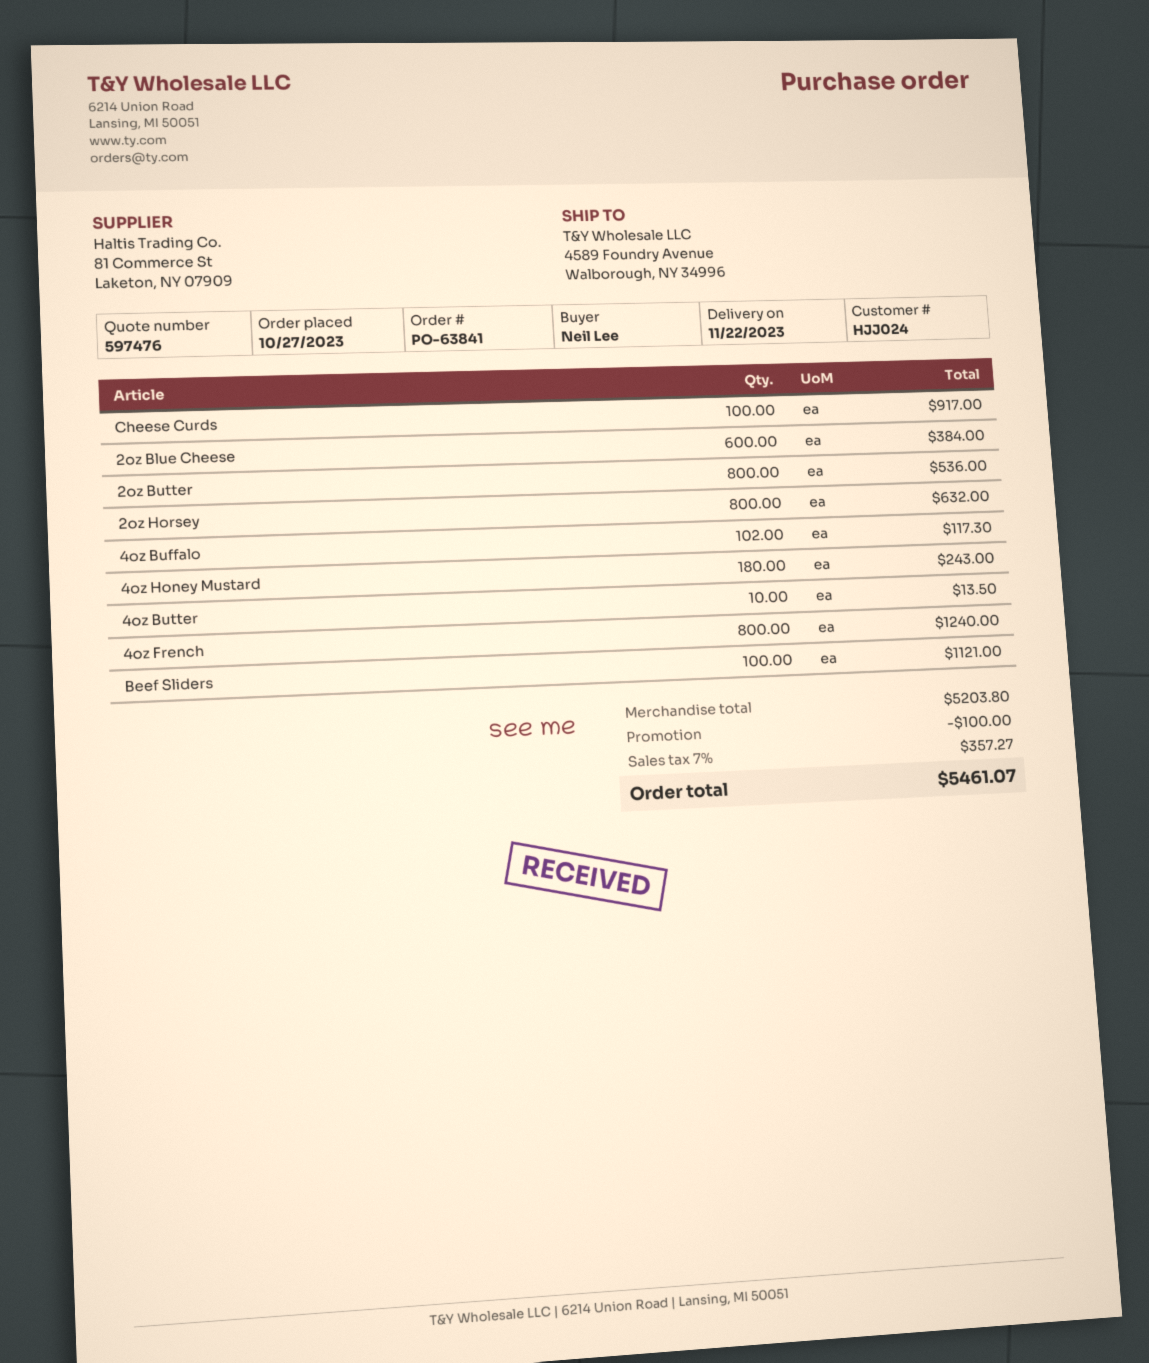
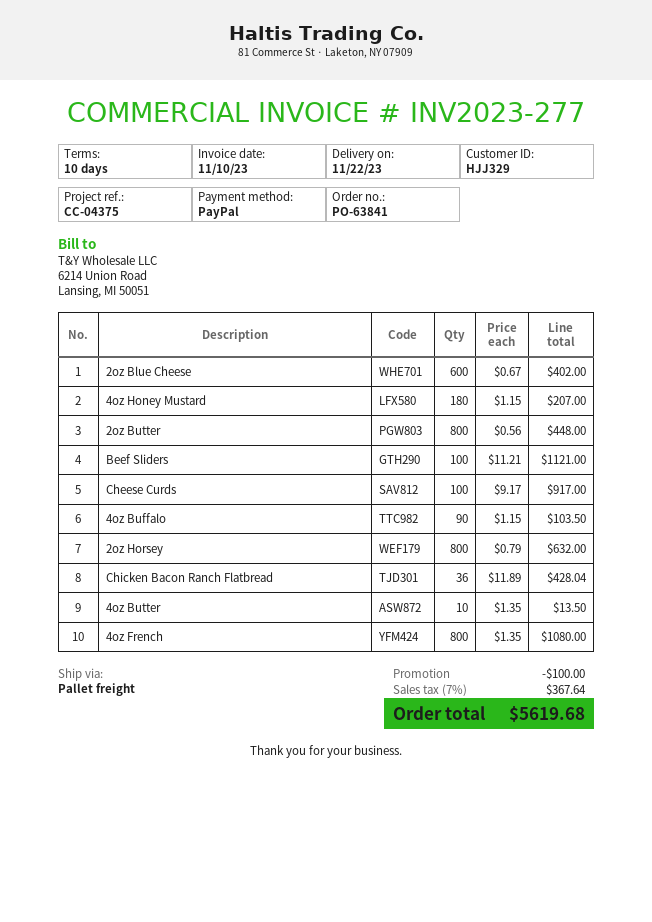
customer number: HJJ024 -> HJJ329
2oz Blue Cheese: 600 for 384.00 -> 600 for 402.00
2oz Butter: 800 for 536.00 -> 800 for 448.00
4oz Buffalo: 102 for 117.30 -> 90 for 103.50
4oz Honey Mustard: 180 for 243.00 -> 180 for 207.00
4oz French: 800 for 1240.00 -> 800 for 1080.00
Chicken Bacon Ranch Flatbread: none -> 36 for 428.04
tax: 7% = 357.27 -> 7% = 367.64
total: 5461.07 -> 5619.68

